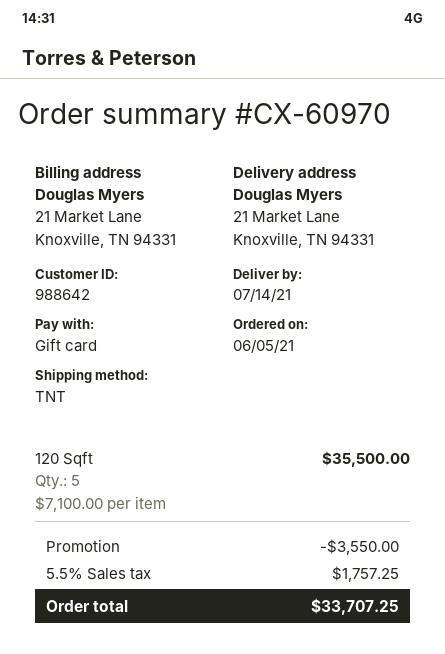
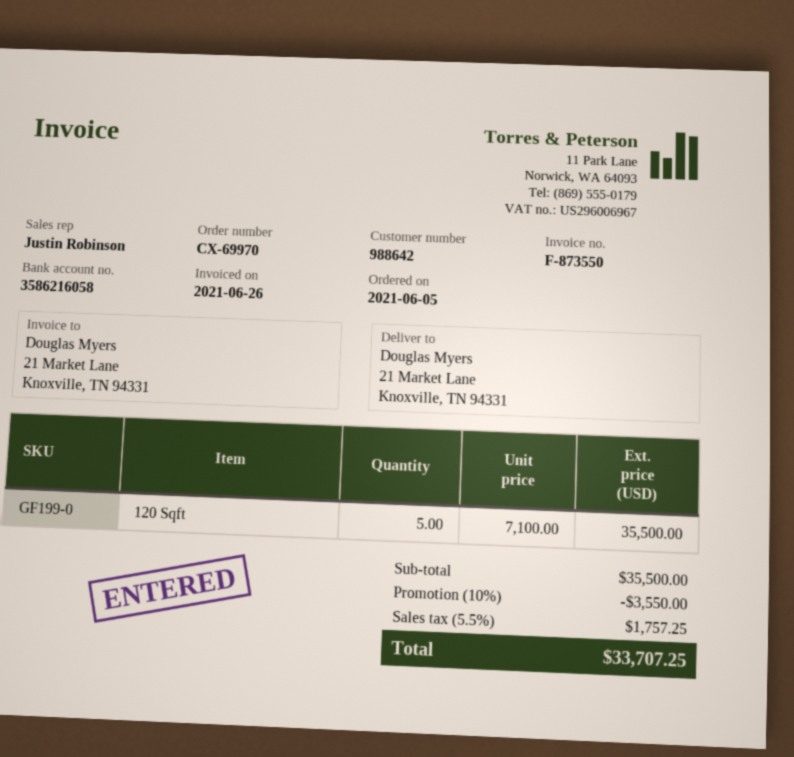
order number: CX-60970 -> CX-69970

